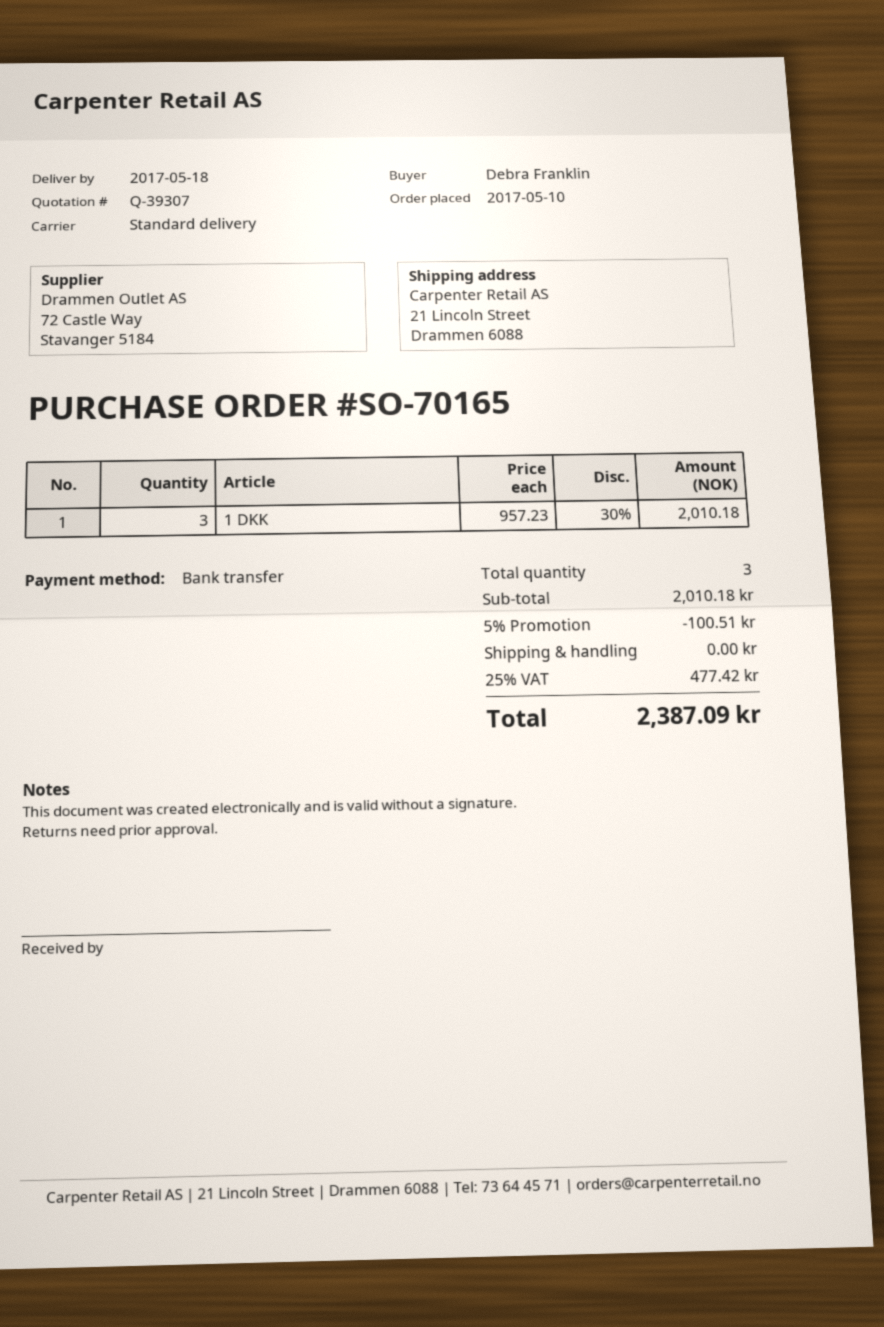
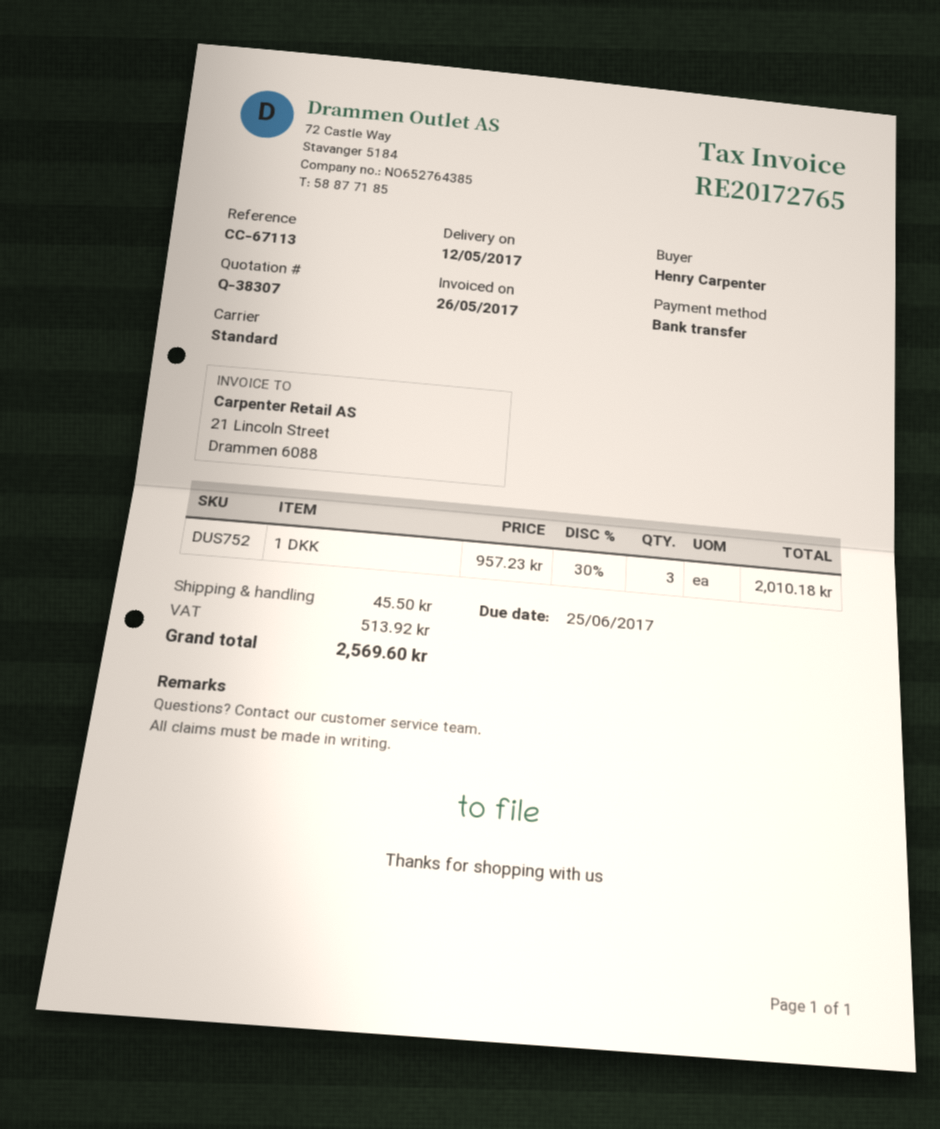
quote number: Q-39307 -> Q-38307
delivery date: 2017-05-18 -> 2017-05-12
ordered by: Debra Franklin -> Henry Carpenter
discount: 5% = 100.51 -> none
shipping: 0.00 -> 45.50
tax: 477.42 -> 513.92
total: 2387.09 -> 2569.60

